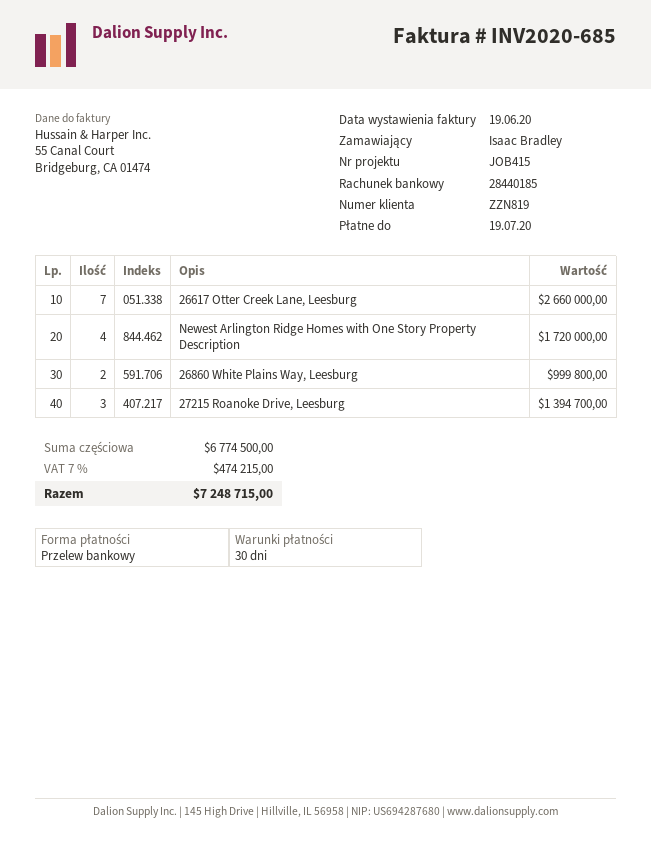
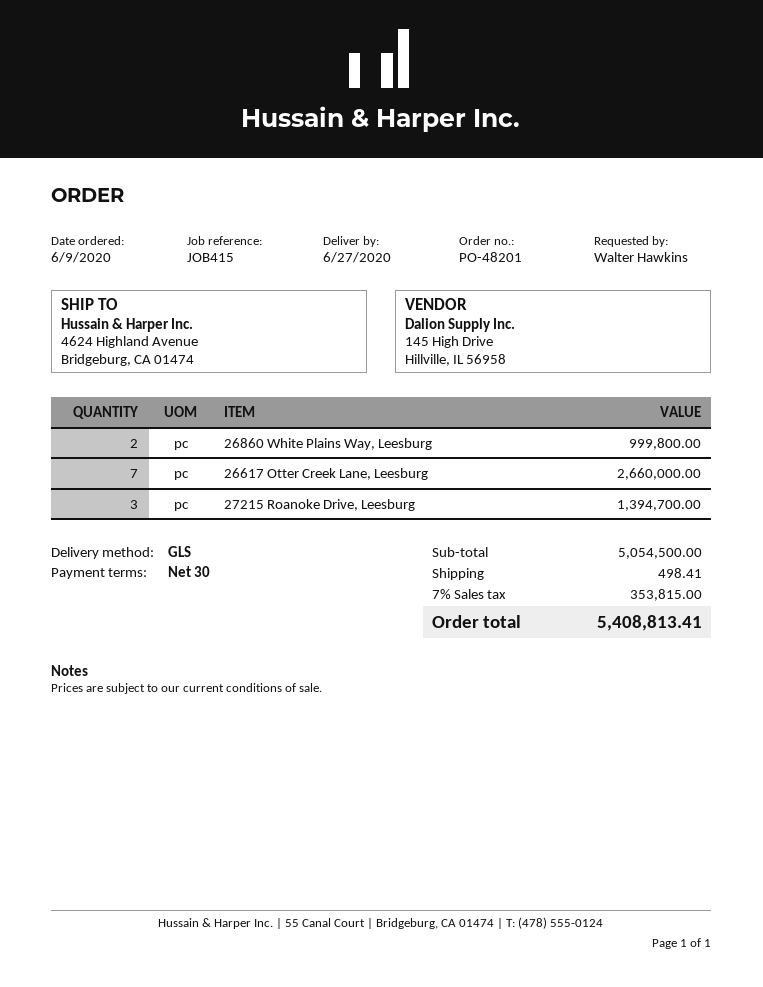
ordered by: Isaac Bradley -> Walter Hawkins
Newest Arlington Ridge Homes with One Story Property Description: 4 for 1720000.00 -> none
subtotal: 6774500.00 -> 5054500.00
shipping: none -> 498.41
tax: 7% = 474215.00 -> 7% = 353815.00
total: 7248715.00 -> 5408813.41

